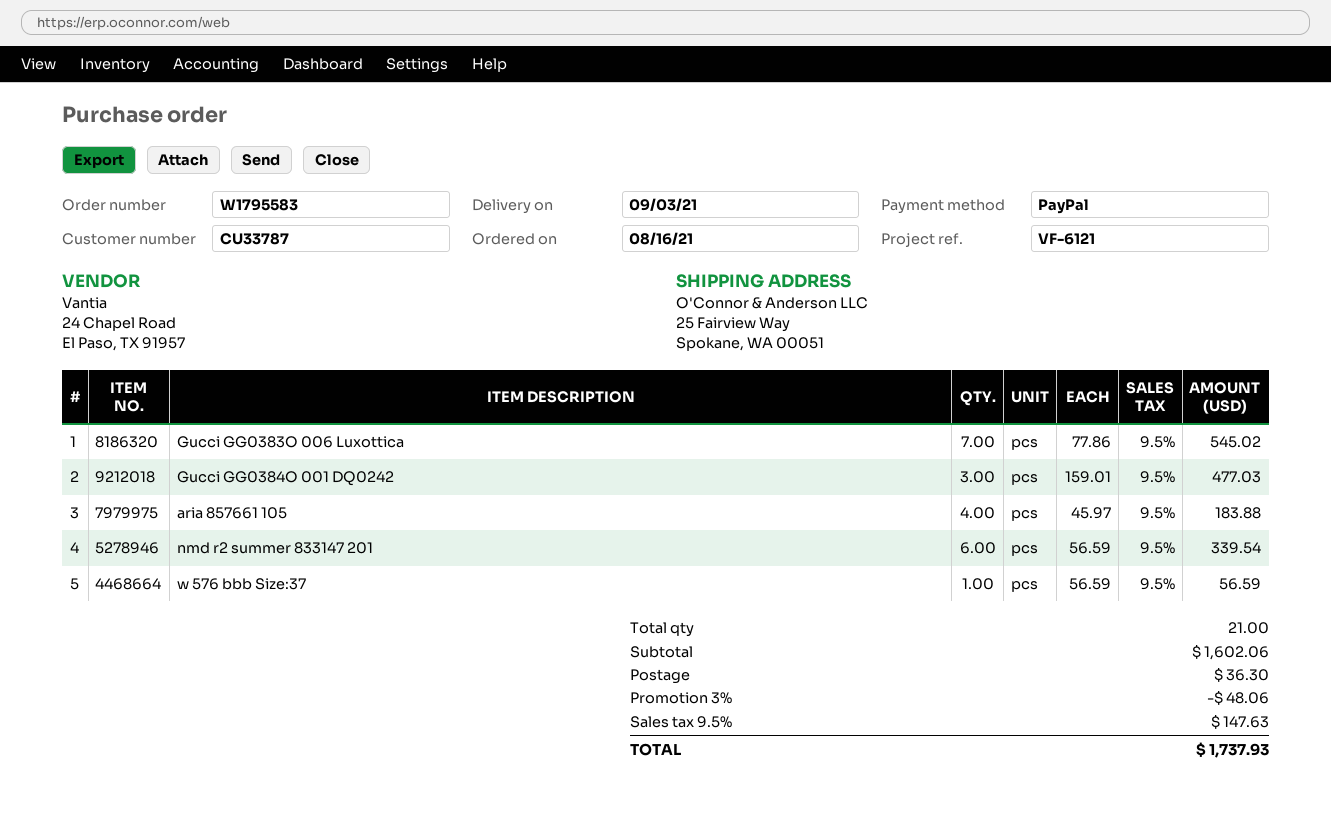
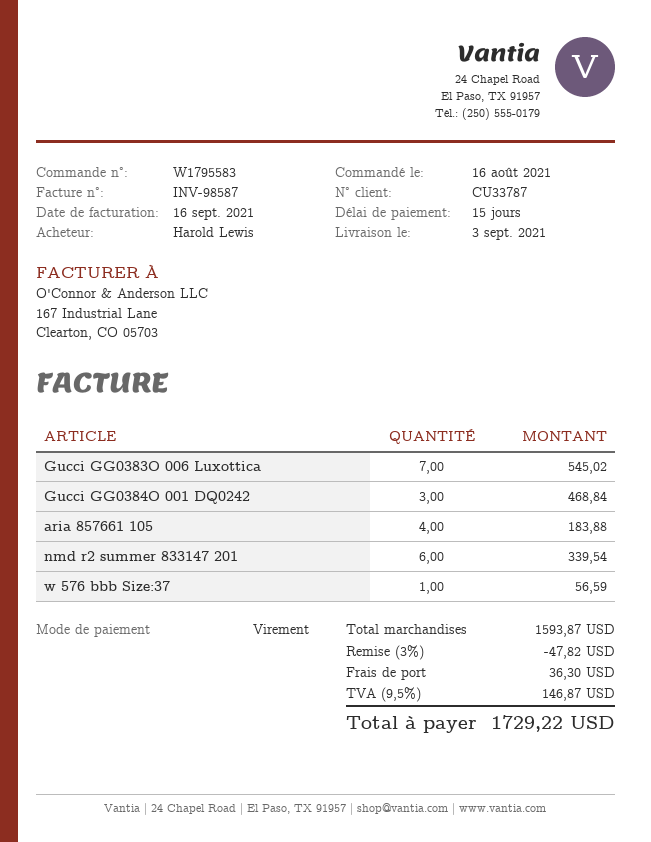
payment method: PayPal -> bank transfer
Gucci GG0384O 001 DQ0242: 3 for 477.03 -> 3 for 468.84
subtotal: 1602.06 -> 1593.87
discount: 3% = 48.06 -> 3% = 47.82
tax: 9.5% = 147.63 -> 9.5% = 146.87
total: 1737.93 -> 1729.22

